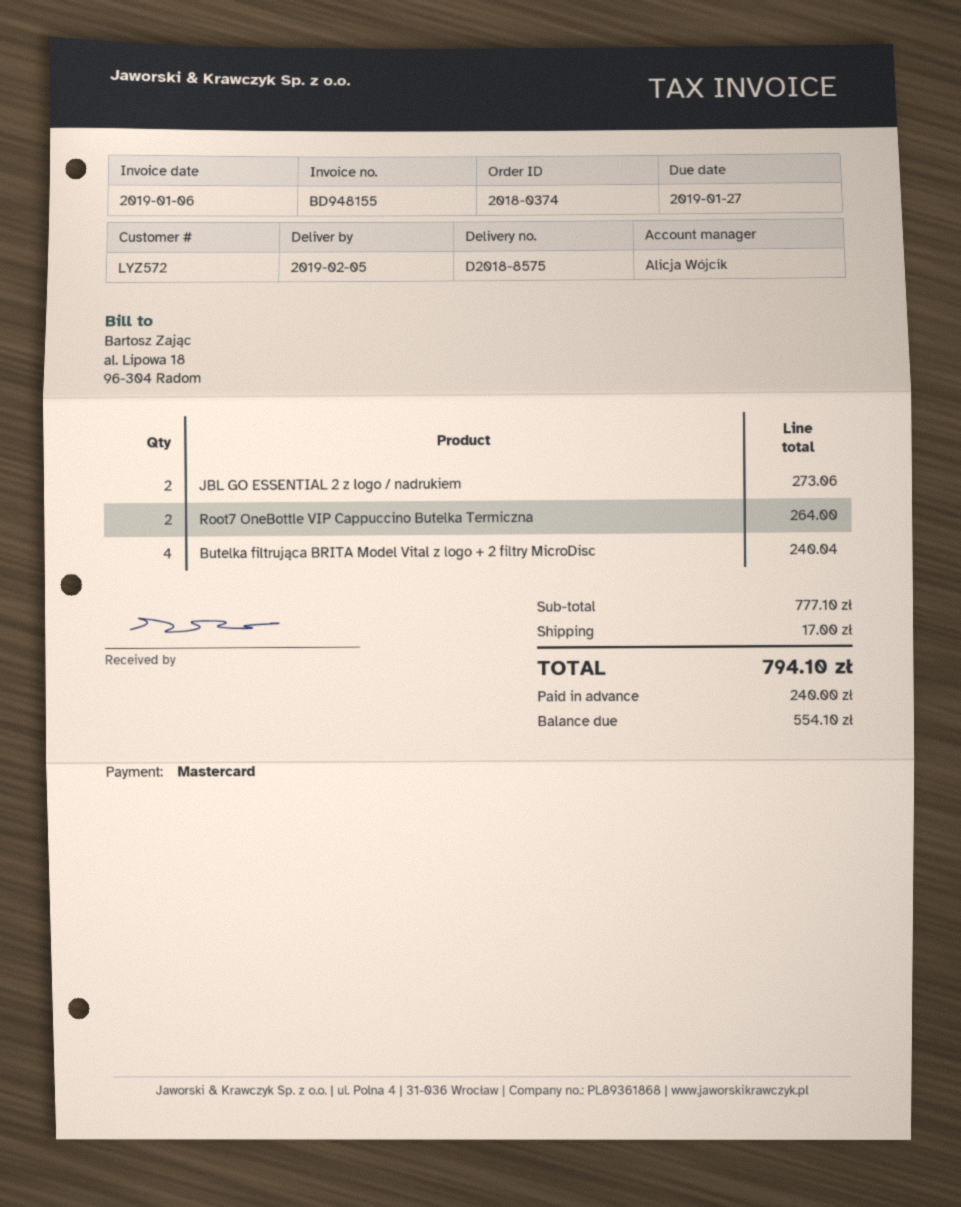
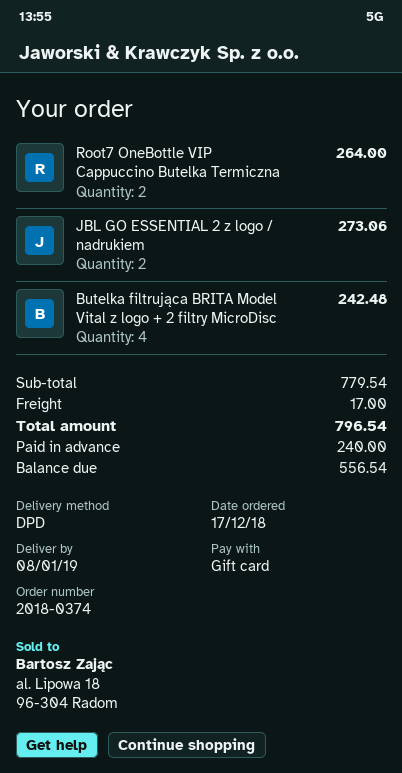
delivery date: 2019-02-05 -> 2019-01-08
payment method: Mastercard -> gift card
Butelka filtrująca BRITA Model Vital z logo + 2 filtry MicroDisc: 4 for 240.04 -> 4 for 242.48
subtotal: 777.10 -> 779.54
total: 794.10 -> 796.54
balance: 554.10 -> 556.54

